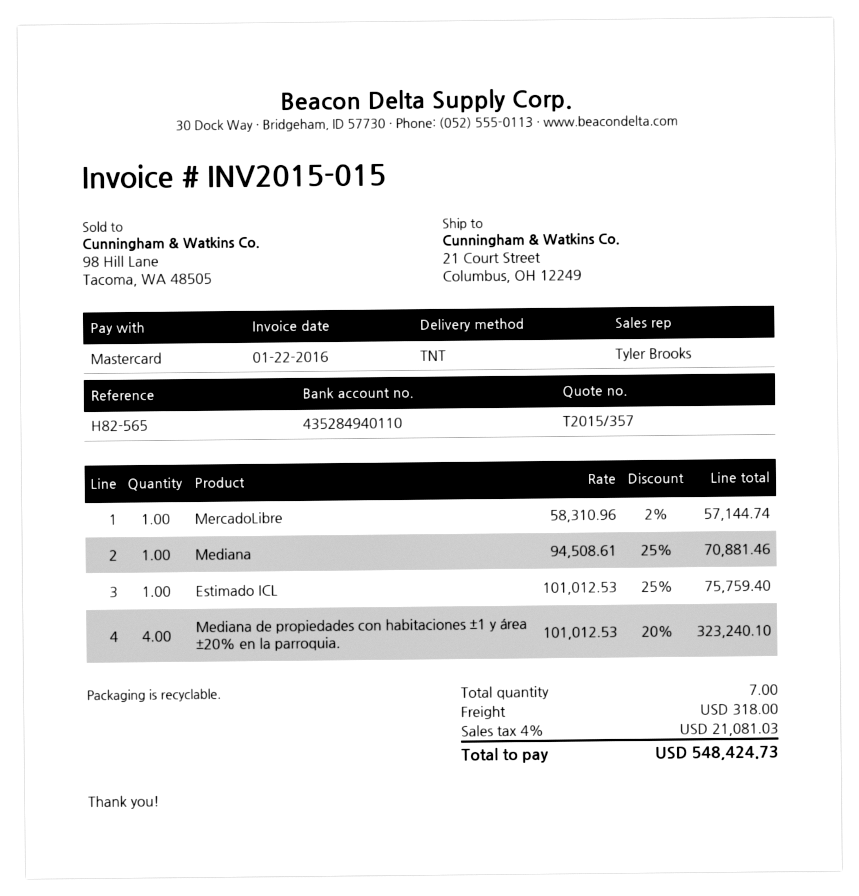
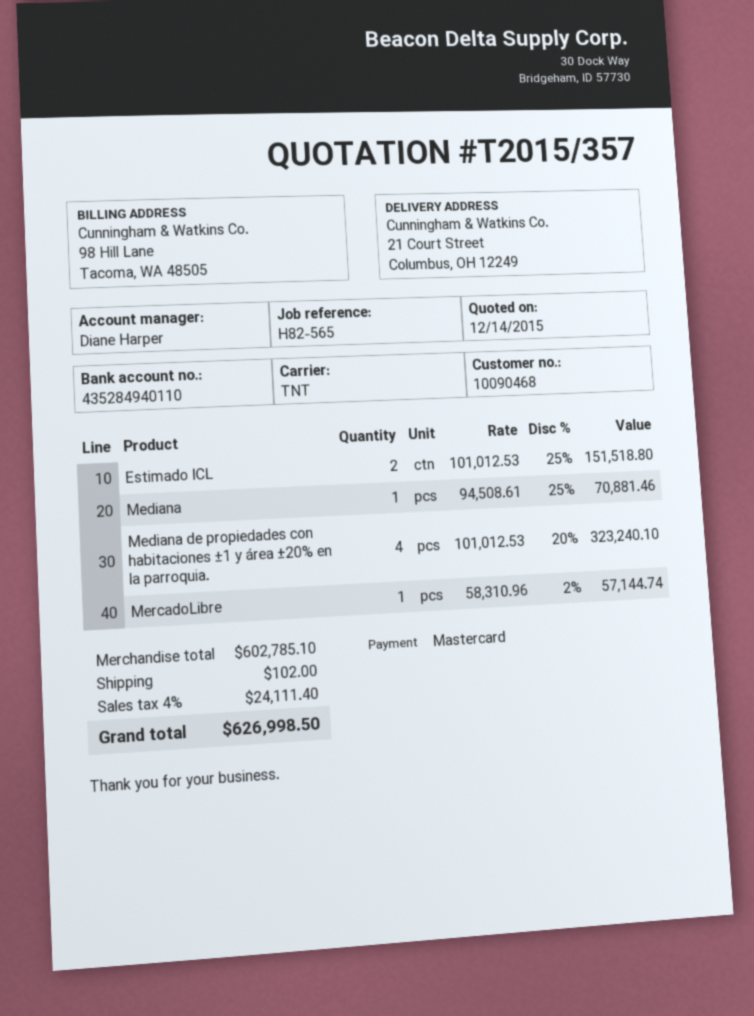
sales rep: Tyler Brooks -> Diane Harper
Estimado ICL: 1 x 101012.53 - 25% = 75759.40 -> 2 x 101012.53 - 25% = 151518.80
shipping: 318.00 -> 102.00
tax: 4% = 21081.03 -> 4% = 24111.40
total: 548424.73 -> 626998.50

